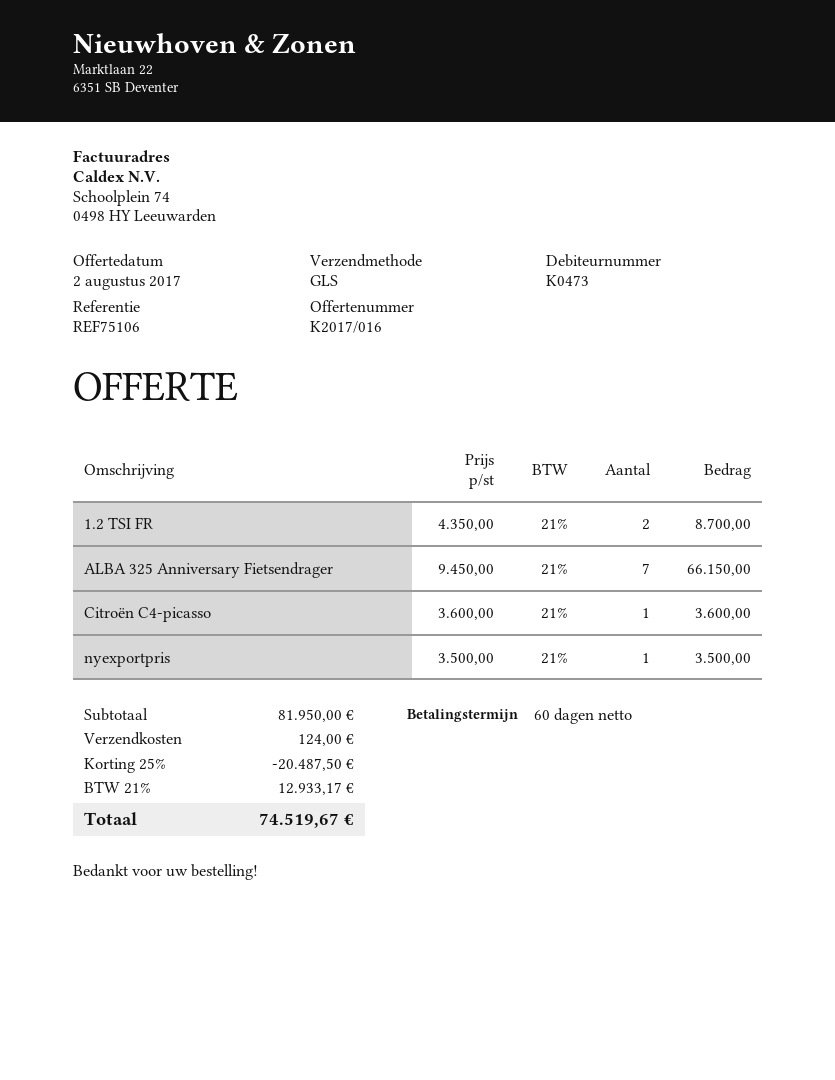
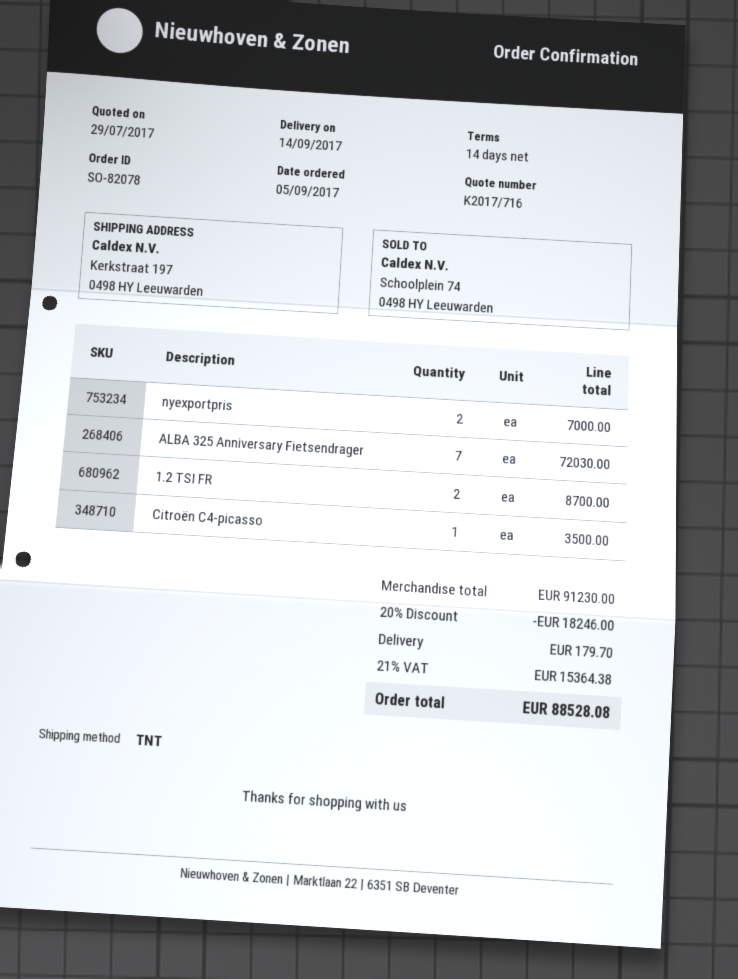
quote number: K2017/016 -> K2017/716
quote date: 2017-08-02 -> 2017-07-29
payment terms: 60 days -> 14 days
shipping method: GLS -> TNT
ALBA 325 Anniversary Fietsendrager: 7 for 66150.00 -> 7 for 72030.00
Citroën C4‑picasso: 1 for 3600.00 -> 1 for 3500.00
nyexportpris: 1 for 3500.00 -> 2 for 7000.00
subtotal: 81950.00 -> 91230.00
discount: 25% = 20487.50 -> 20% = 18246.00
shipping: 124.00 -> 179.70
tax: 21% = 12933.17 -> 21% = 15364.38
total: 74519.67 -> 88528.08

